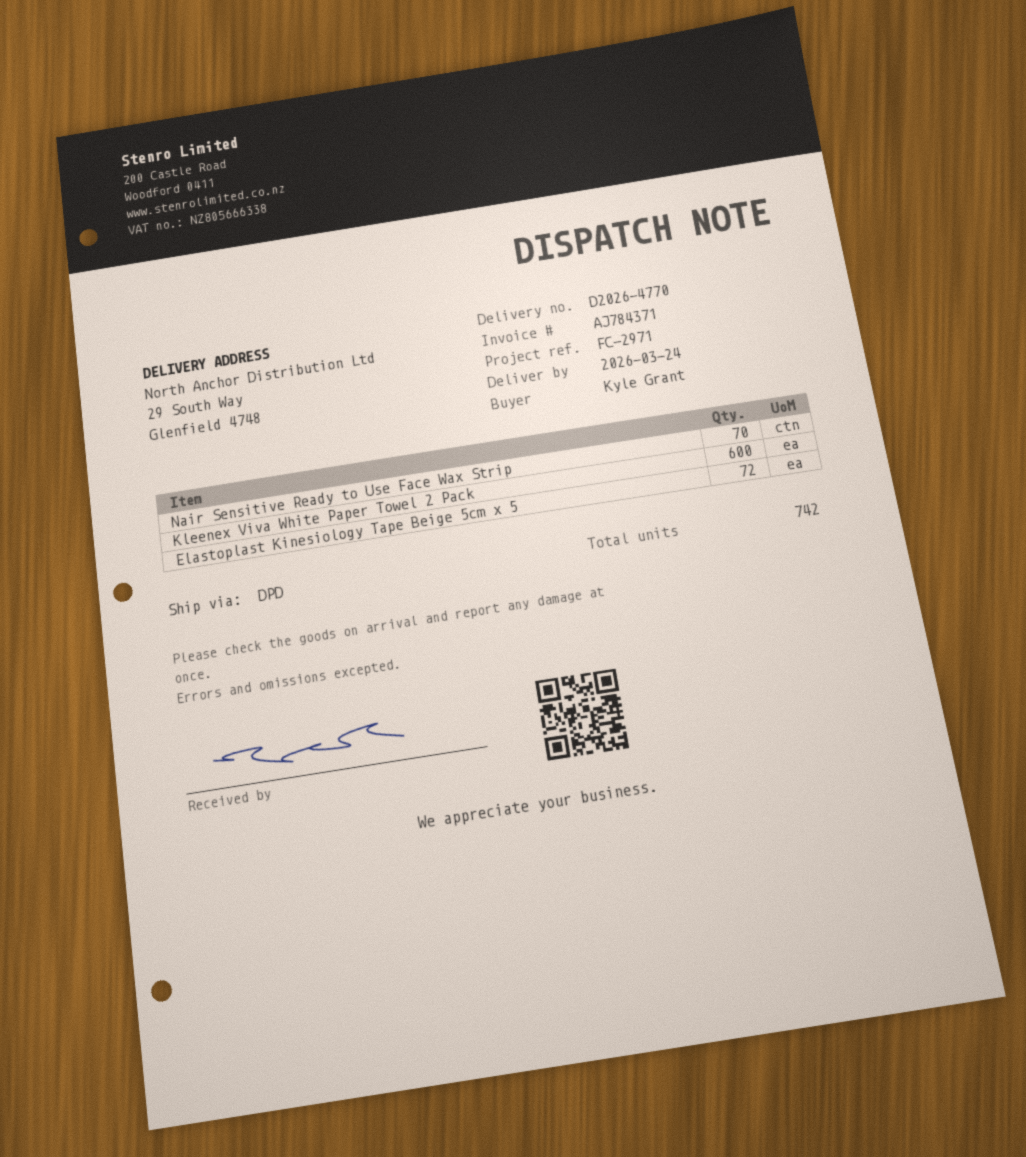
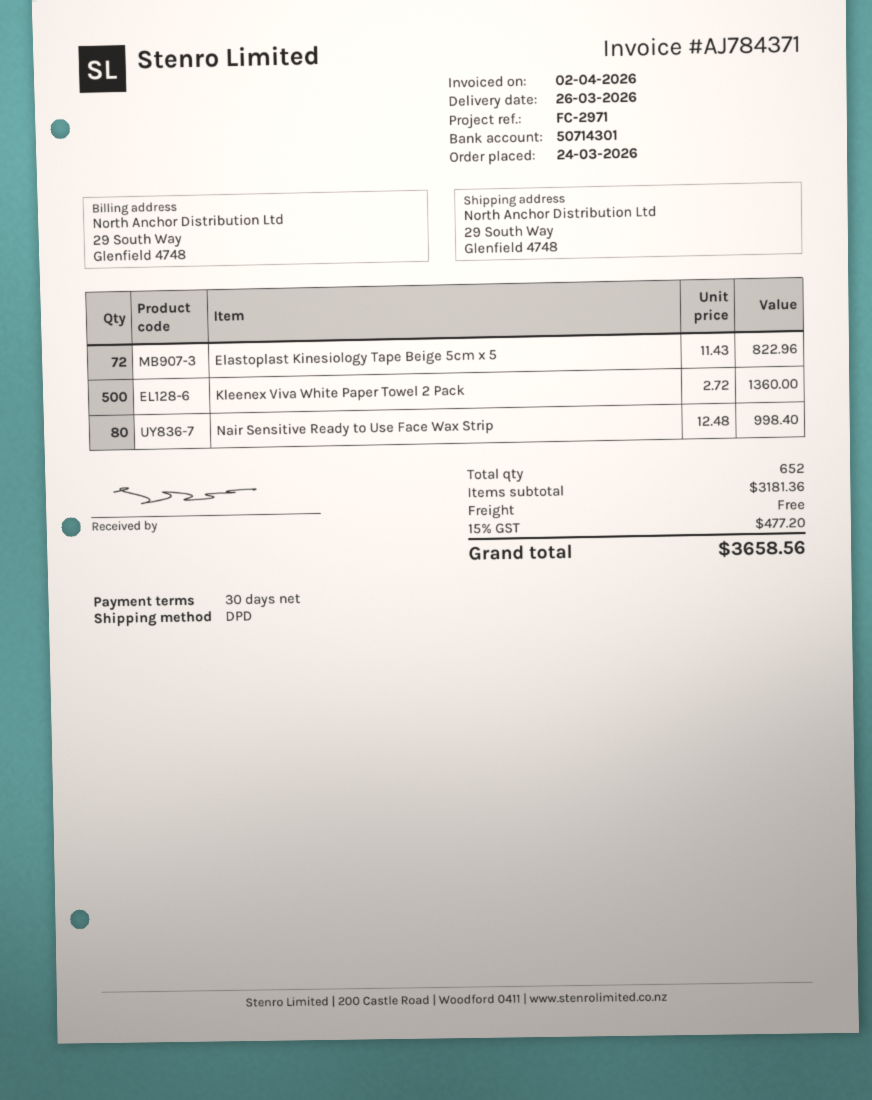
delivery date: 2026-03-24 -> 2026-03-26
Nair Sensitive Ready to Use Face Wax Strip: 70 -> 80
Kleenex Viva White Paper Towel 2 Pack: 600 -> 500
total quantity: 742 -> 652

